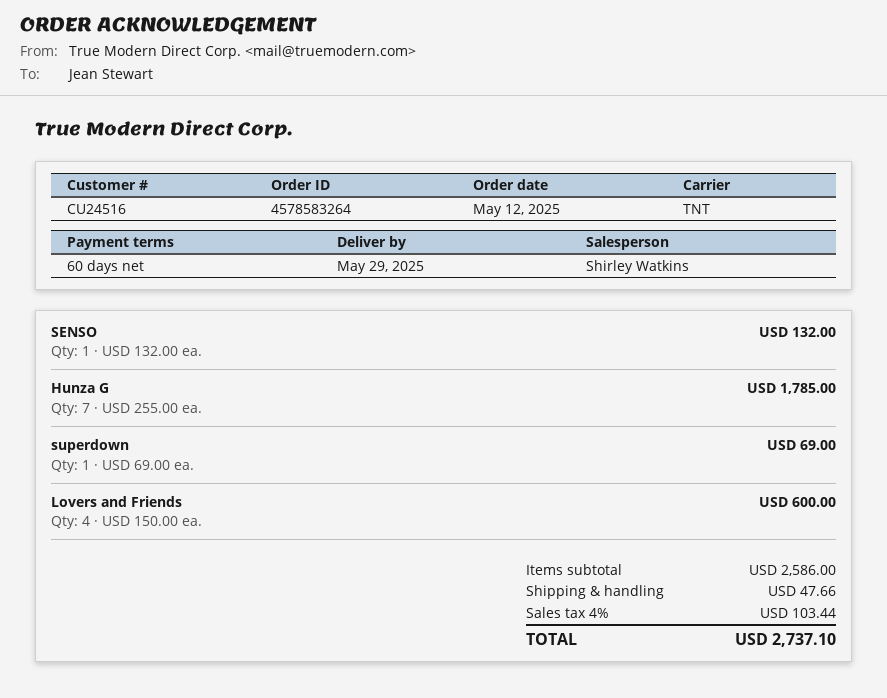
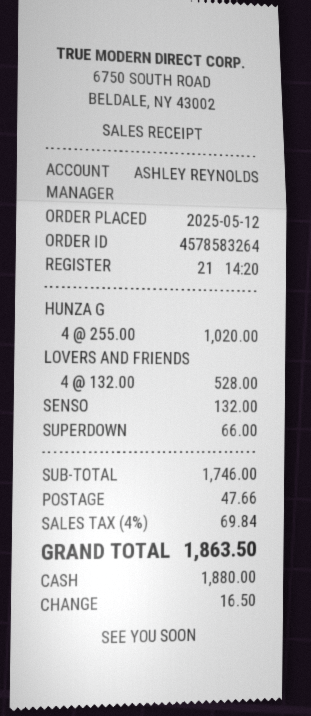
sales rep: Shirley Watkins -> ASHLEY REYNOLDS
Hunza G: 7 x 255.00 = 1785.00 -> 4 x 255.00 = 1020.00
superdown: 1 x 69.00 = 69.00 -> 1 x 66.00 = 66.00
Lovers and Friends: 4 x 150.00 = 600.00 -> 4 x 132.00 = 528.00
subtotal: 2586.00 -> 1746.00
tax: 4% = 103.44 -> 4% = 69.84
total: 2737.10 -> 1863.50

